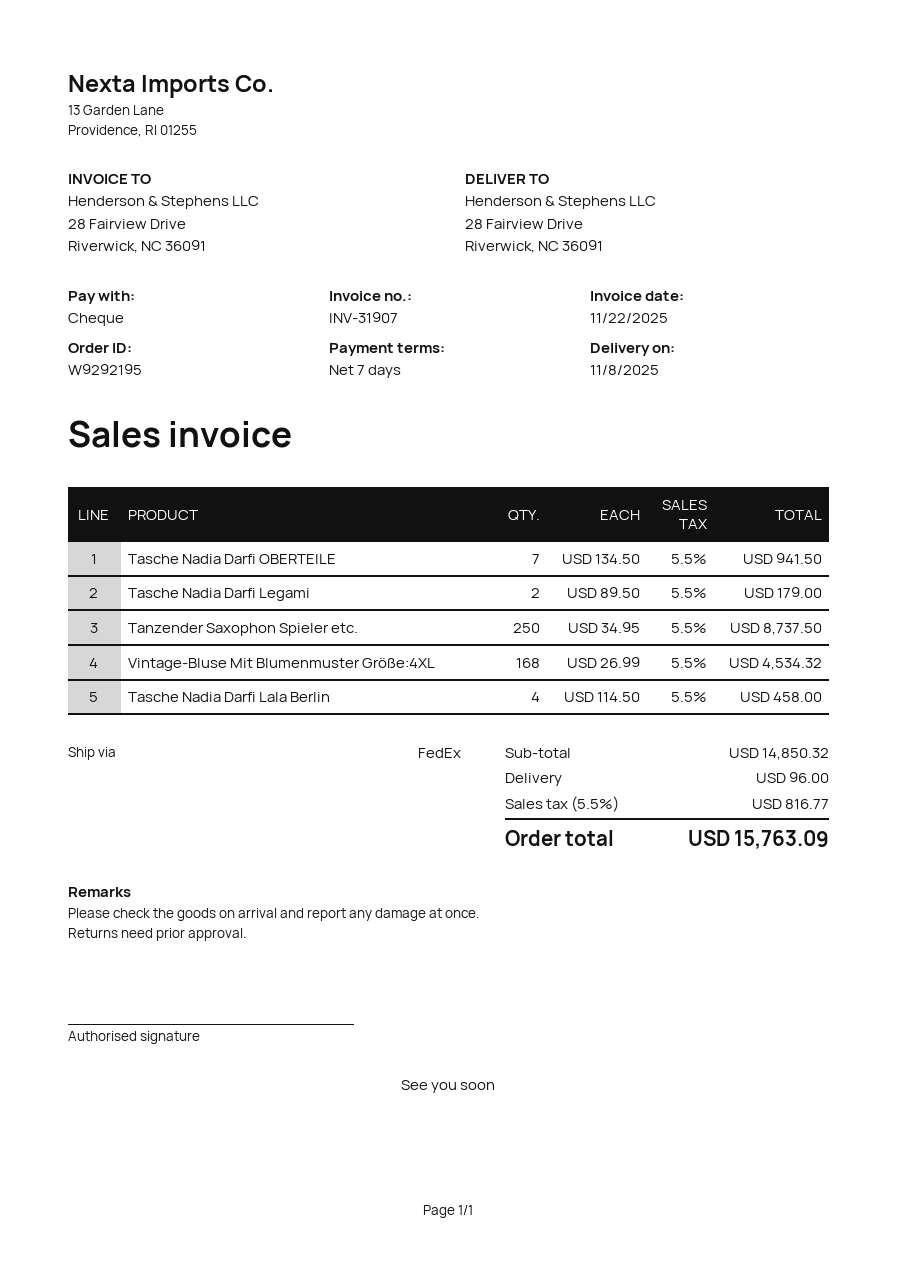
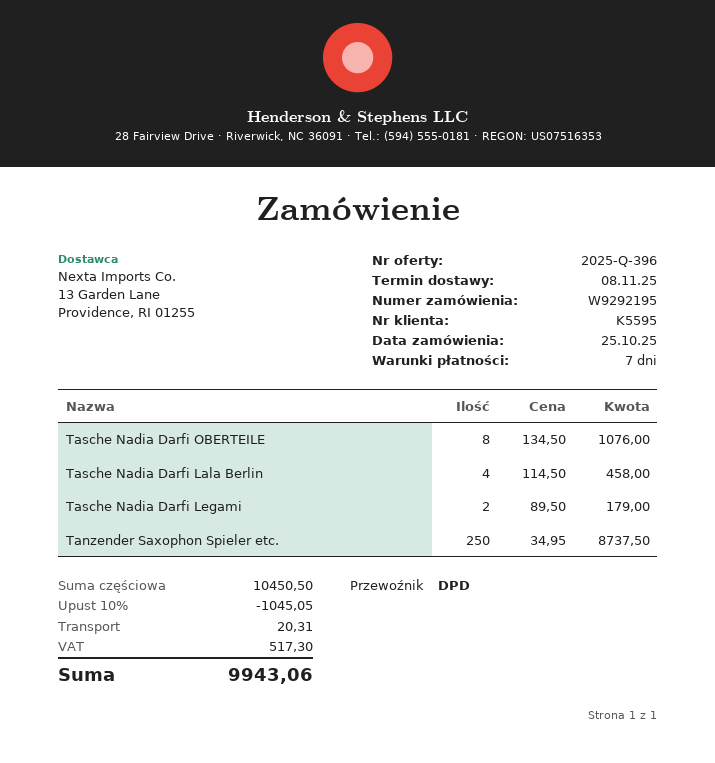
shipping method: FedEx -> DPD
Tasche Nadia Darfi OBERTEILE: 7 x 134.50 = 941.50 -> 8 x 134.50 = 1076.00
Vintage-Bluse Mit Blumenmuster Größe:4XL: 168 x 26.99 = 4534.32 -> none
subtotal: 14850.32 -> 10450.50
discount: none -> 10% = 1045.05
shipping: 96.00 -> 20.31
tax: 816.77 -> 517.30
total: 15763.09 -> 9943.06

